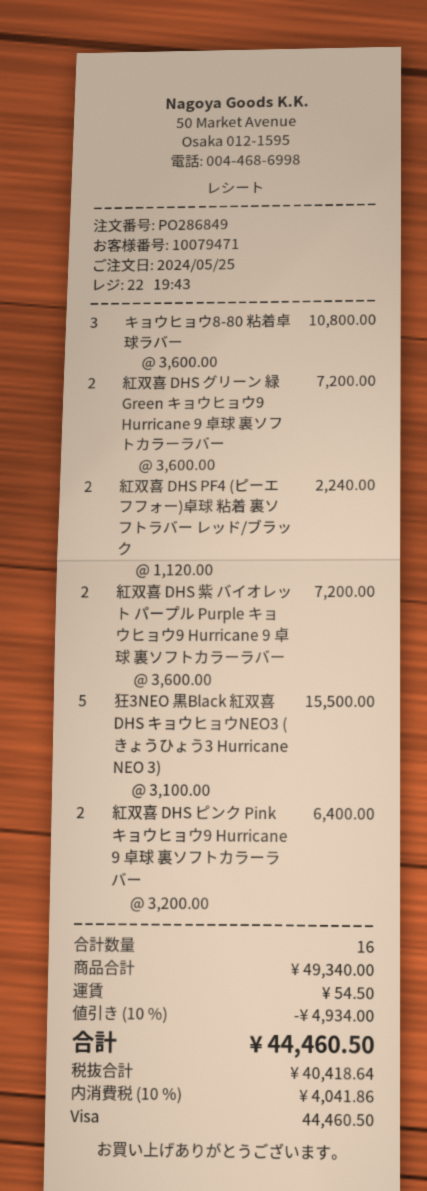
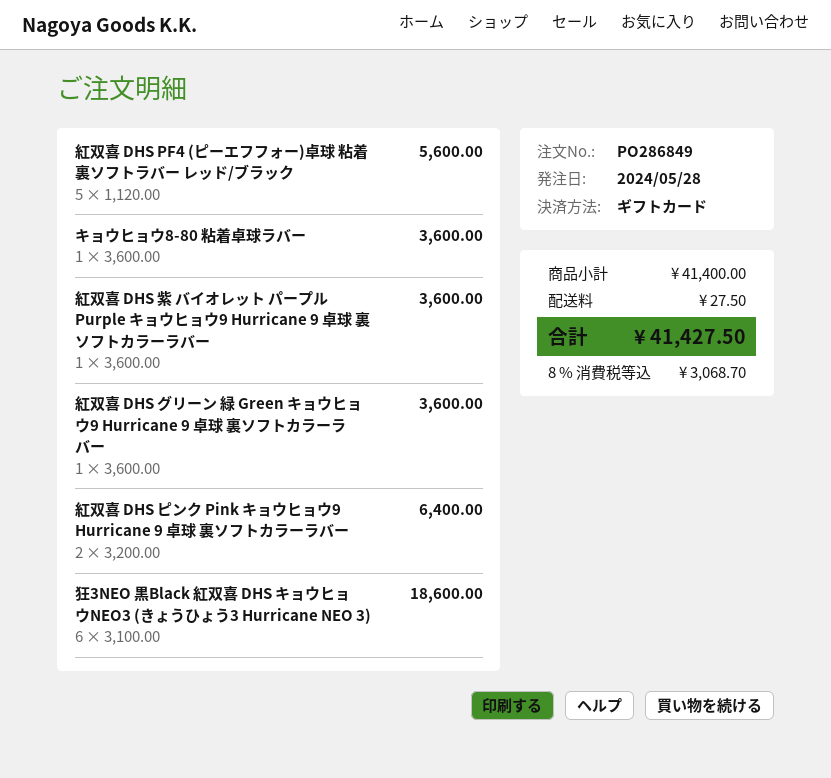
order date: 2024-05-25 -> 2024-05-28
payment method: Visa -> gift card
キョウヒョウ8-80 粘着卓球ラバー: 3 x 3600.00 = 10800.00 -> 1 x 3600.00 = 3600.00
紅双喜 DHS グリーン 緑 Green キョウヒョウ9 Hurricane 9 卓球 裏ソフトカラーラバー: 2 x 3600.00 = 7200.00 -> 1 x 3600.00 = 3600.00
紅双喜 DHS PF4 (ピーエフフォー)卓球 粘着 裏ソフトラバー レッド/ブラック: 2 x 1120.00 = 2240.00 -> 5 x 1120.00 = 5600.00
紅双喜 DHS 紫 バイオレット パープル Purple キョウヒョウ9 Hurricane 9 卓球 裏ソフトカラーラバー: 2 x 3600.00 = 7200.00 -> 1 x 3600.00 = 3600.00
狂3NEO 黒Black 紅双喜 DHS キョウヒョウNEO3 (きょうひょう3 Hurricane NEO 3): 5 x 3100.00 = 15500.00 -> 6 x 3100.00 = 18600.00
subtotal: 49340.00 -> 41400.00
discount: 10% = 4934.00 -> none
shipping: 54.50 -> 27.50
tax: 10% = 4041.86 -> 8% = 3068.70
total: 44460.50 -> 41427.50

